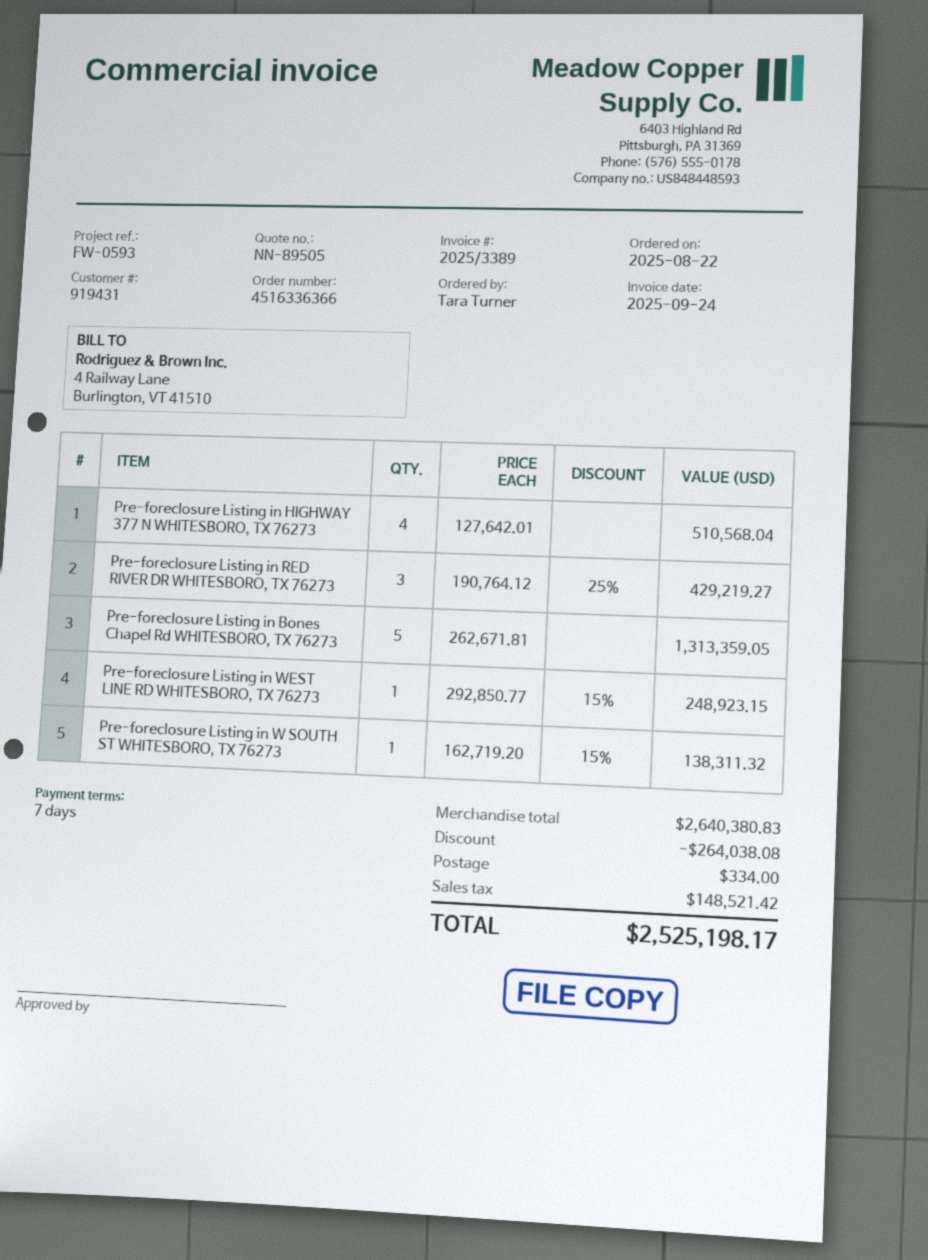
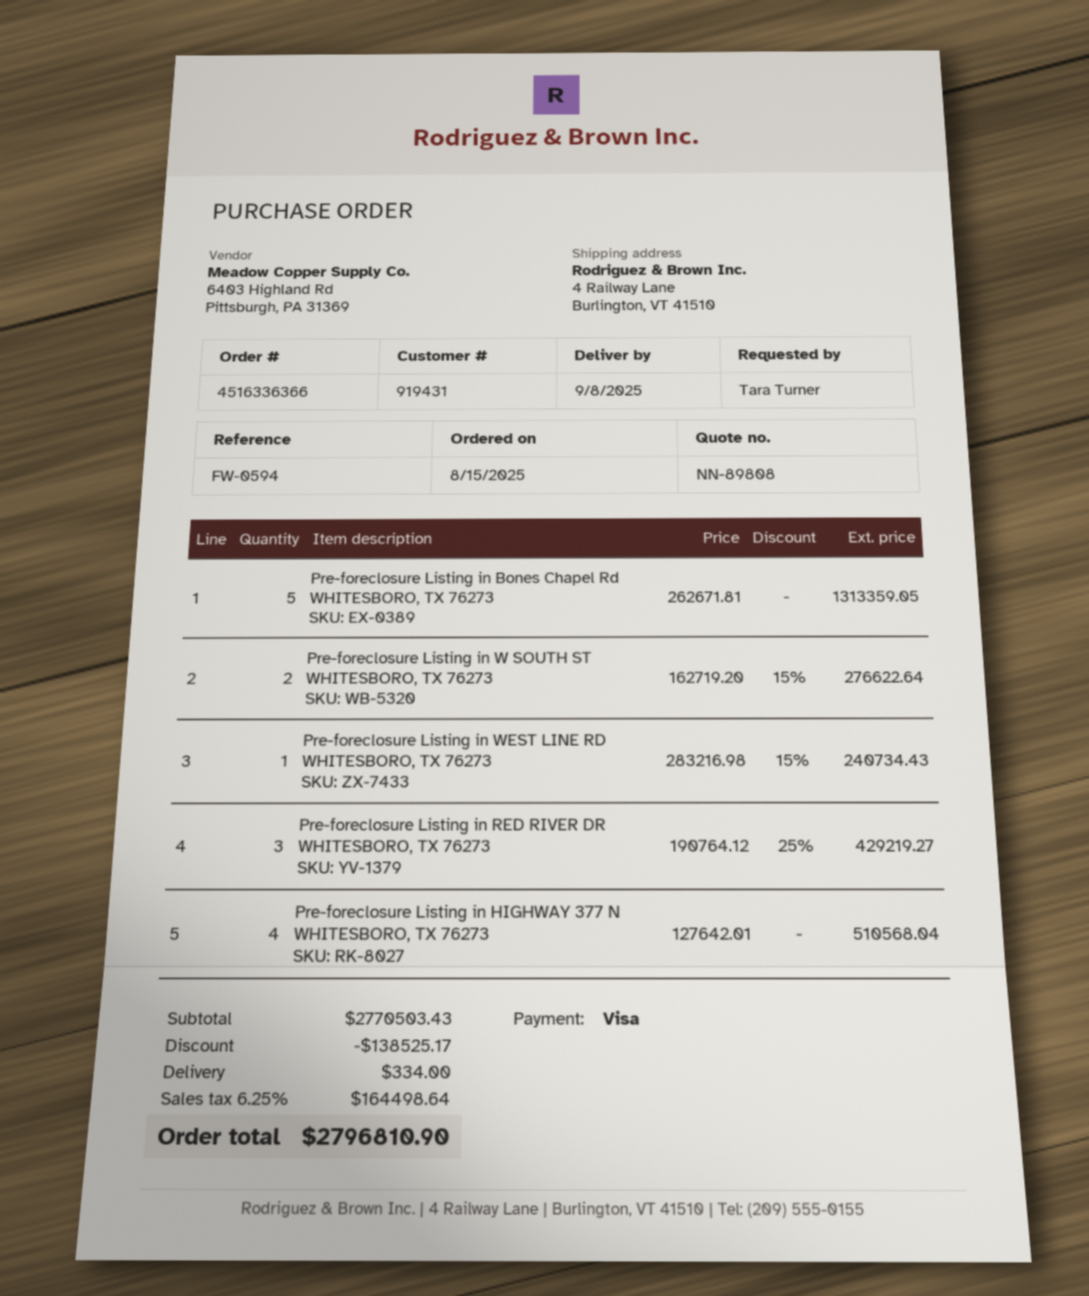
quote number: NN-89505 -> NN-89808
order date: 2025-08-22 -> 2025-08-15
reference: FW-0593 -> FW-0594
Pre-foreclosure Listing in WEST LINE RD WHITESBORO, TX 76273: 1 x 292850.77 - 15% = 248923.15 -> 1 x 283216.98 - 15% = 240734.43
Pre-foreclosure Listing in W SOUTH ST WHITESBORO, TX 76273: 1 x 162719.20 - 15% = 138311.32 -> 2 x 162719.20 - 15% = 276622.64
subtotal: 2640380.83 -> 2770503.43
discount: 264038.08 -> 138525.17
tax: 148521.42 -> 164498.64
total: 2525198.17 -> 2796810.90

